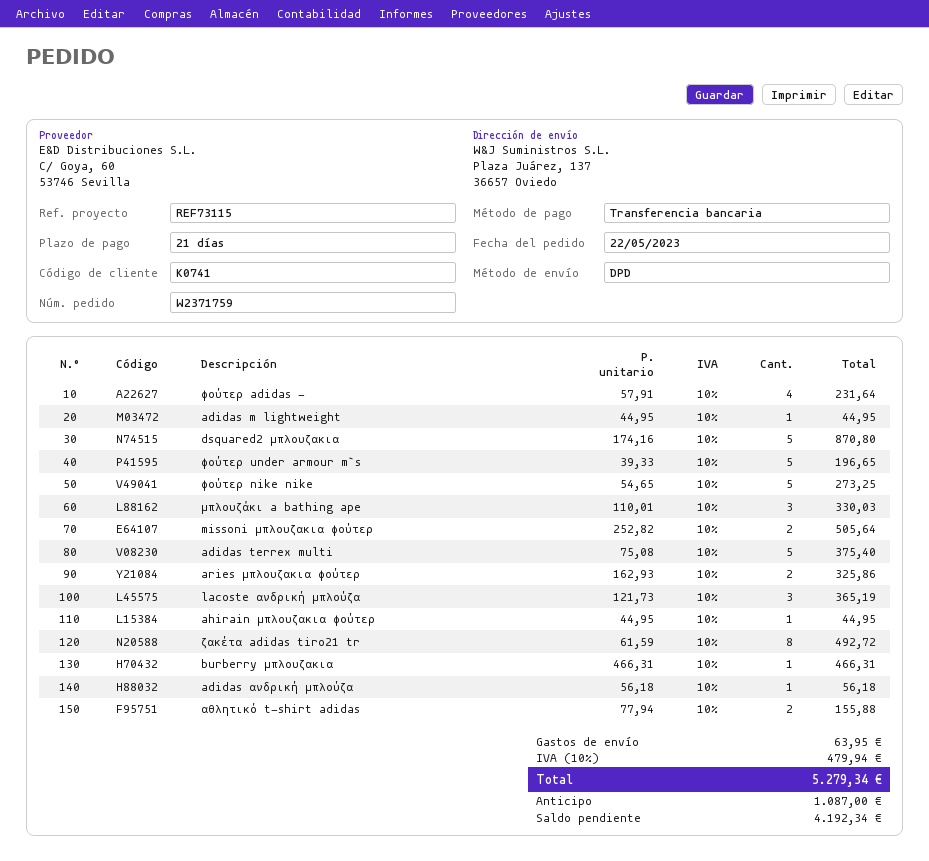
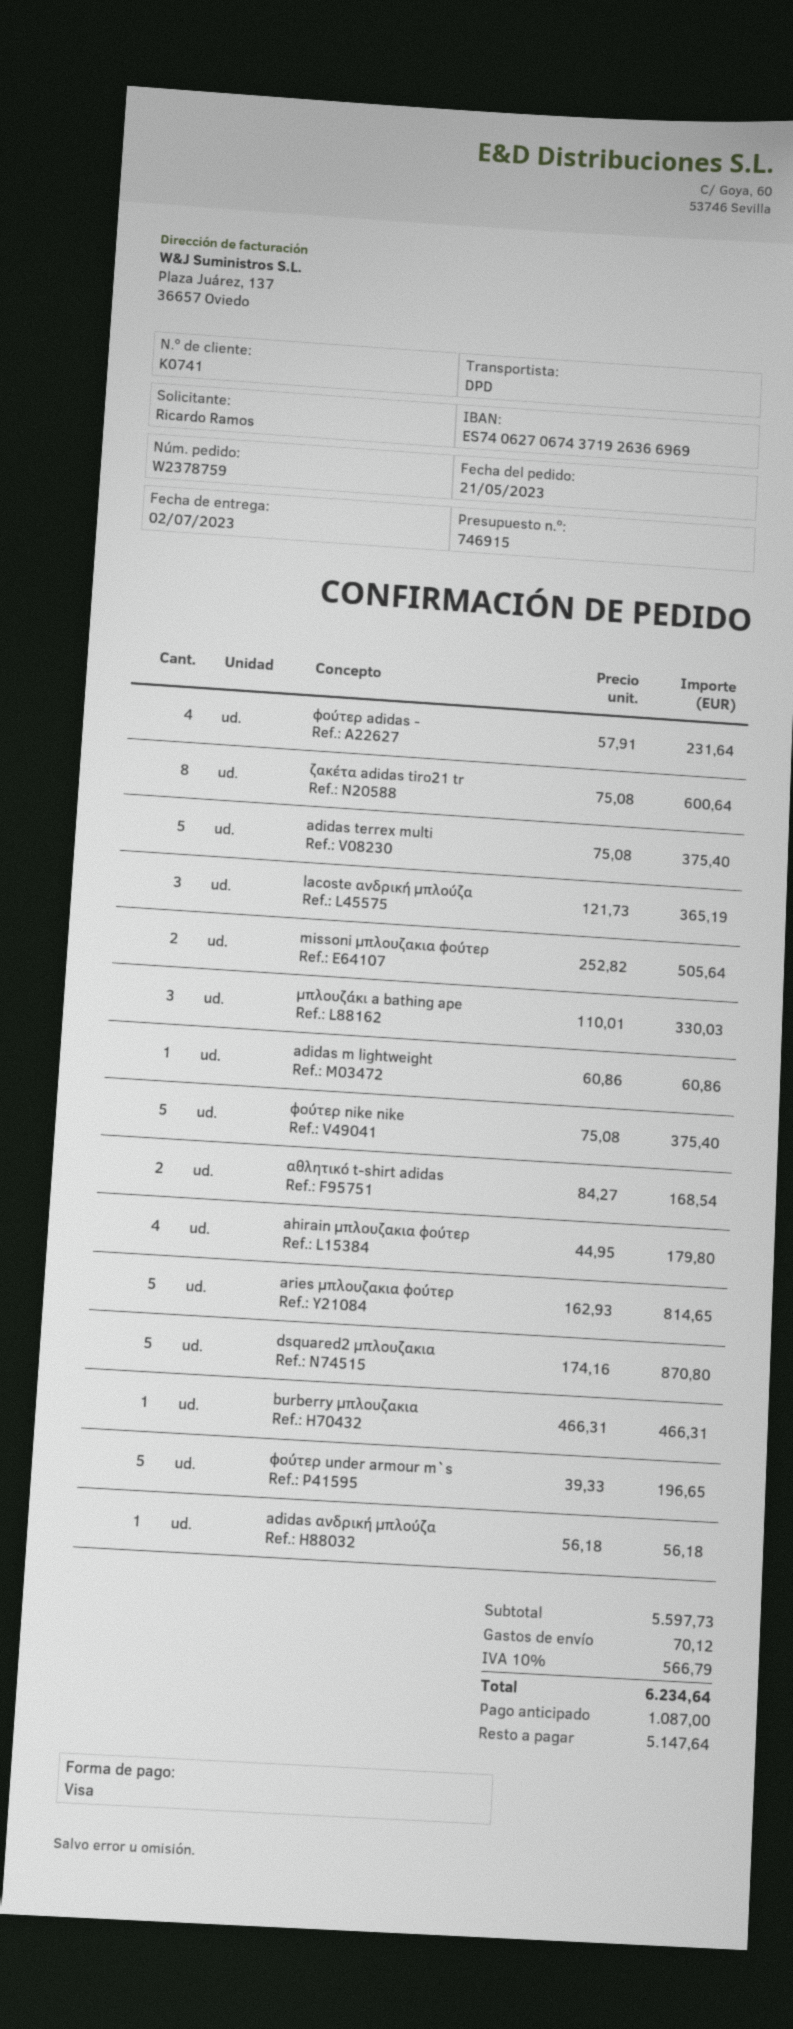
order number: W2371759 -> W2378759
order date: 2023-05-22 -> 2023-05-21
payment method: bank transfer -> Visa
adidas m lightweight: 1 x 44.95 = 44.95 -> 1 x 60.86 = 60.86
φούτερ nike nike: 5 x 54.65 = 273.25 -> 5 x 75.08 = 375.40
aries μπλουζακια φούτερ: 2 x 162.93 = 325.86 -> 5 x 162.93 = 814.65
ahirain μπλουζακια φούτερ: 1 x 44.95 = 44.95 -> 4 x 44.95 = 179.80
ζακέτα adidas tiro21 tr: 8 x 61.59 = 492.72 -> 8 x 75.08 = 600.64
αθλητικό t-shirt adidas: 2 x 77.94 = 155.88 -> 2 x 84.27 = 168.54
shipping: 63.95 -> 70.12
tax: 10% = 479.94 -> 10% = 566.79
total: 5279.34 -> 6234.64
balance: 4192.34 -> 5147.64

